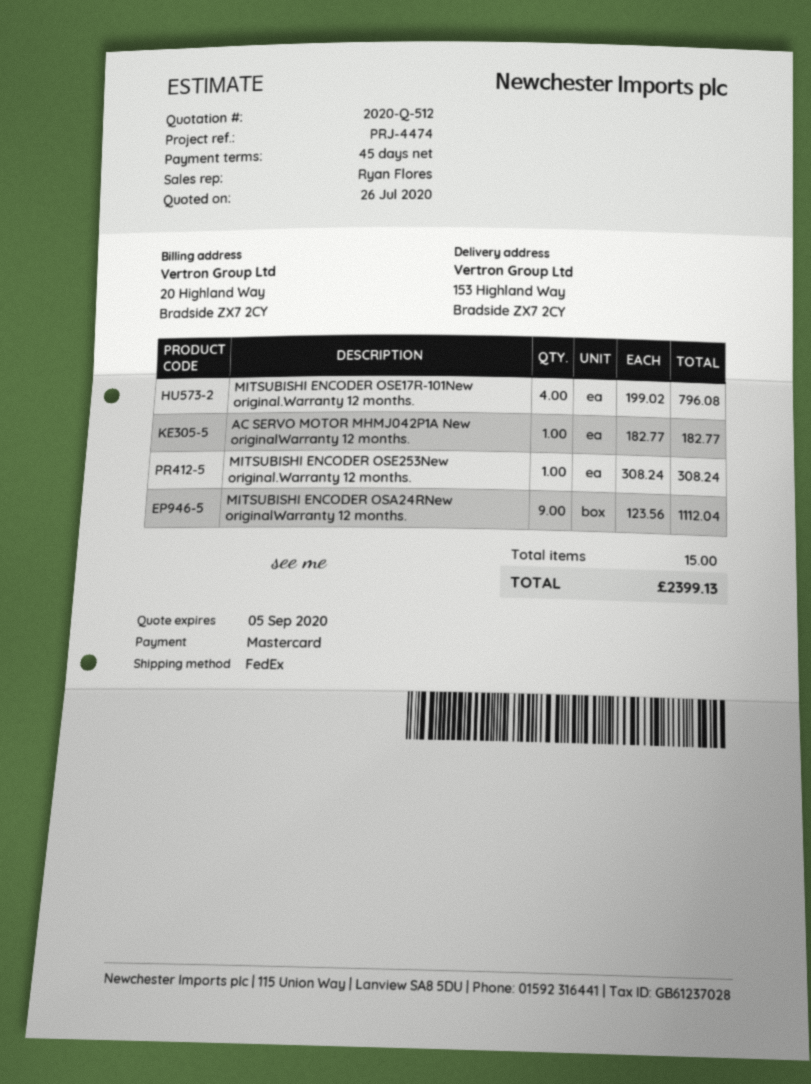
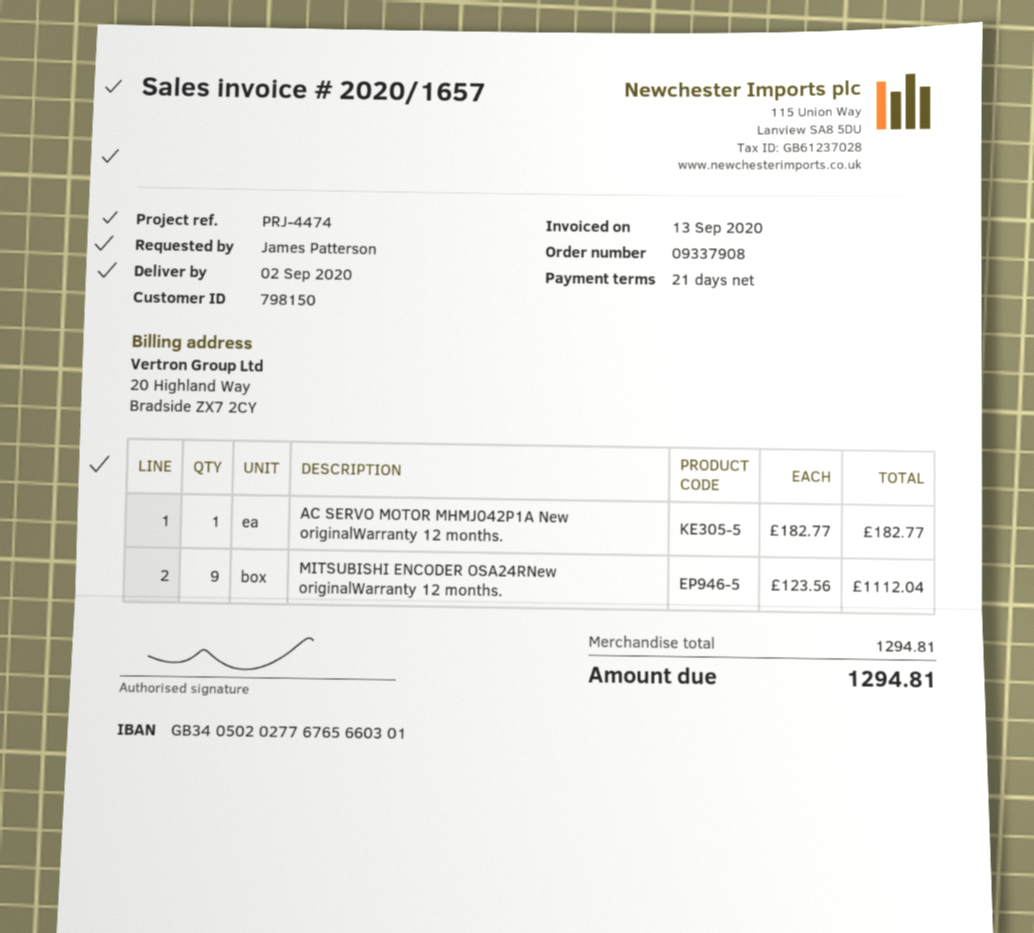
payment terms: 45 days -> 21 days
MITSUBISHI ENCODER OSE17R-101New original.Warranty 12 months.: 4 x 199.02 = 796.08 -> none
MITSUBISHI ENCODER OSE253New original.Warranty 12 months.: 1 x 308.24 = 308.24 -> none
total: 2399.13 -> 1294.81

